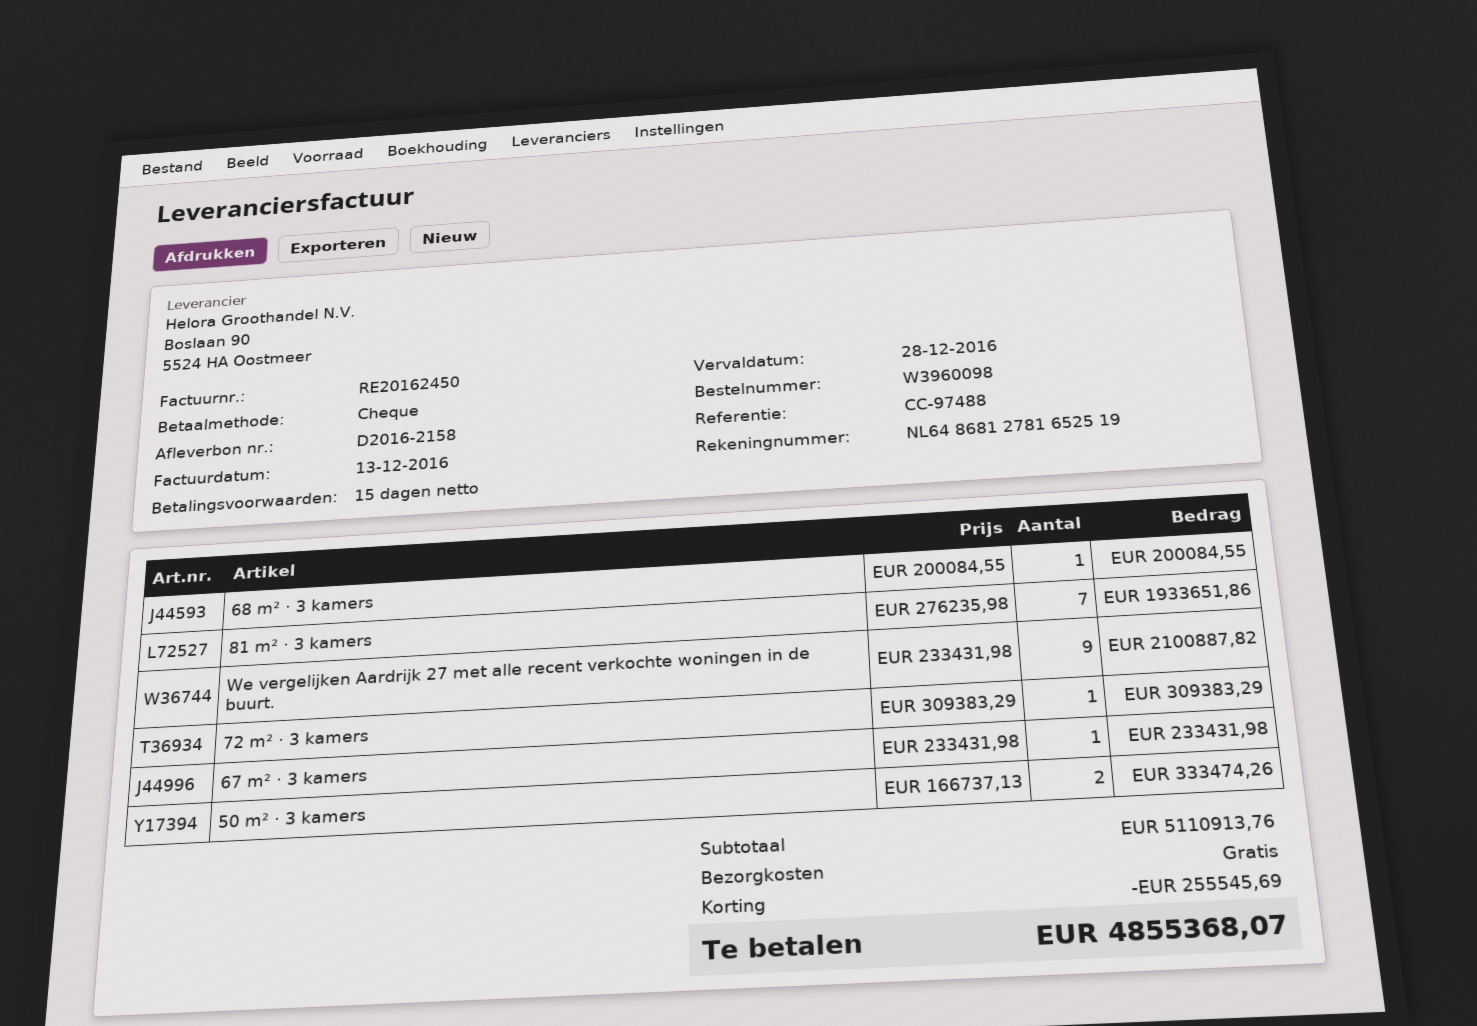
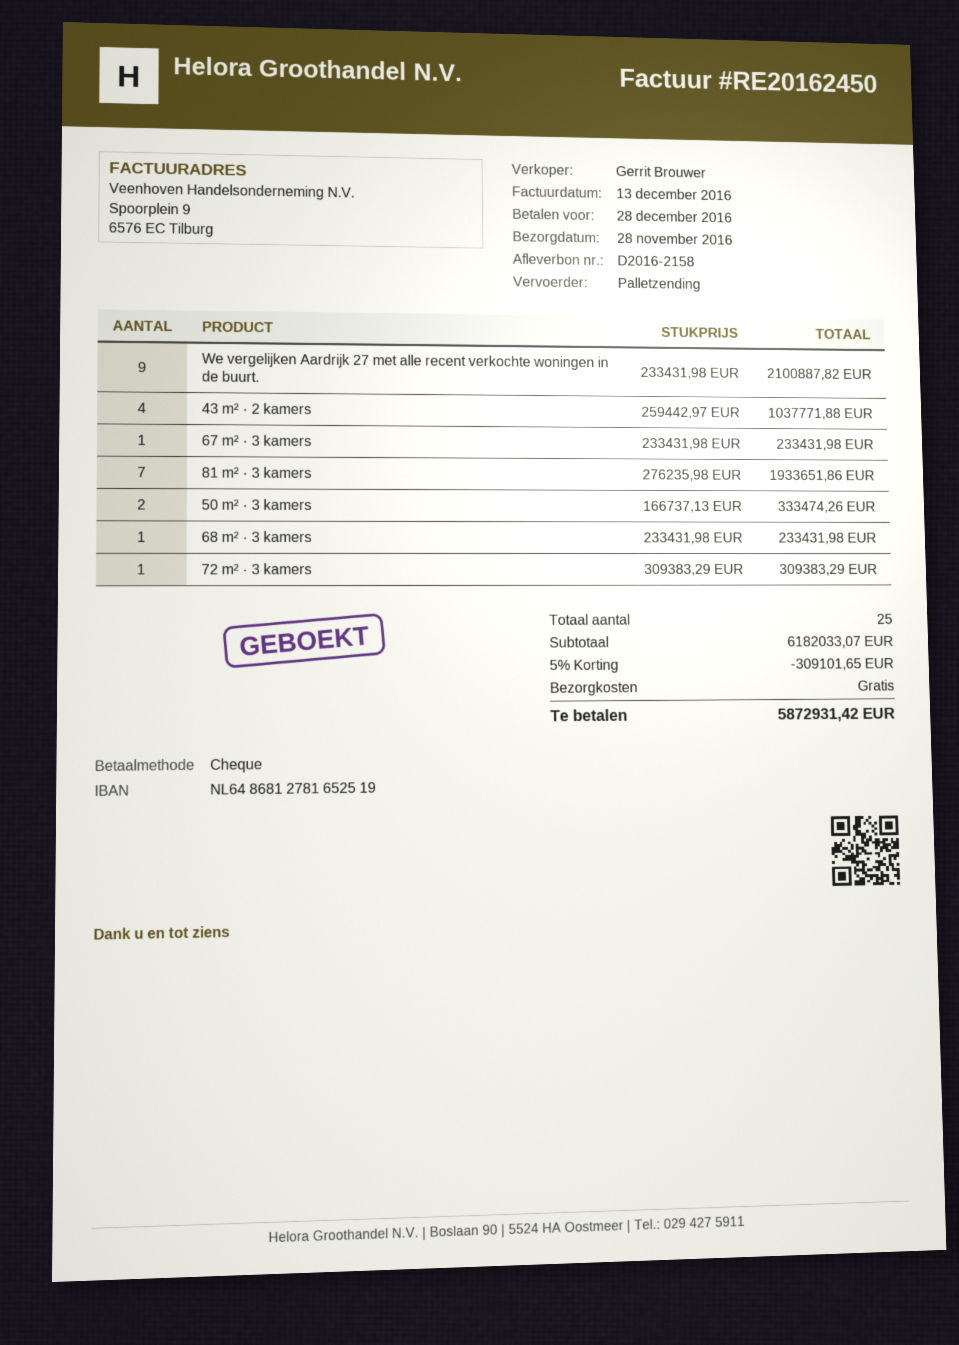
68 m² · 3 kamers: 1 x 200084.55 = 200084.55 -> 1 x 233431.98 = 233431.98
43 m² · 2 kamers: none -> 4 x 259442.97 = 1037771.88
subtotal: 5110913.76 -> 6182033.07
discount: 255545.69 -> 309101.65
total: 4855368.07 -> 5872931.42

